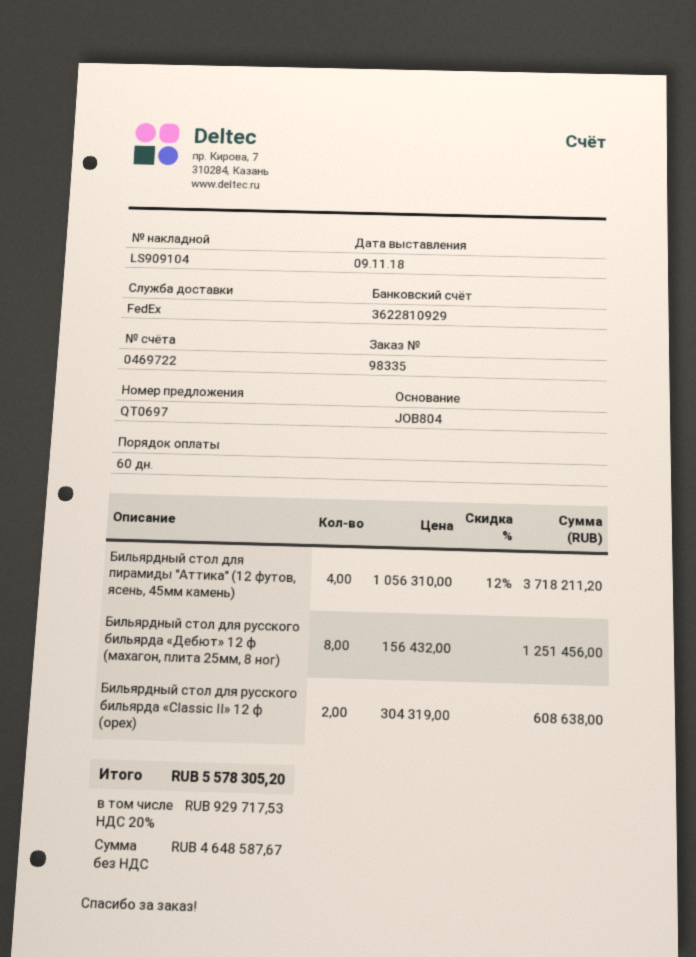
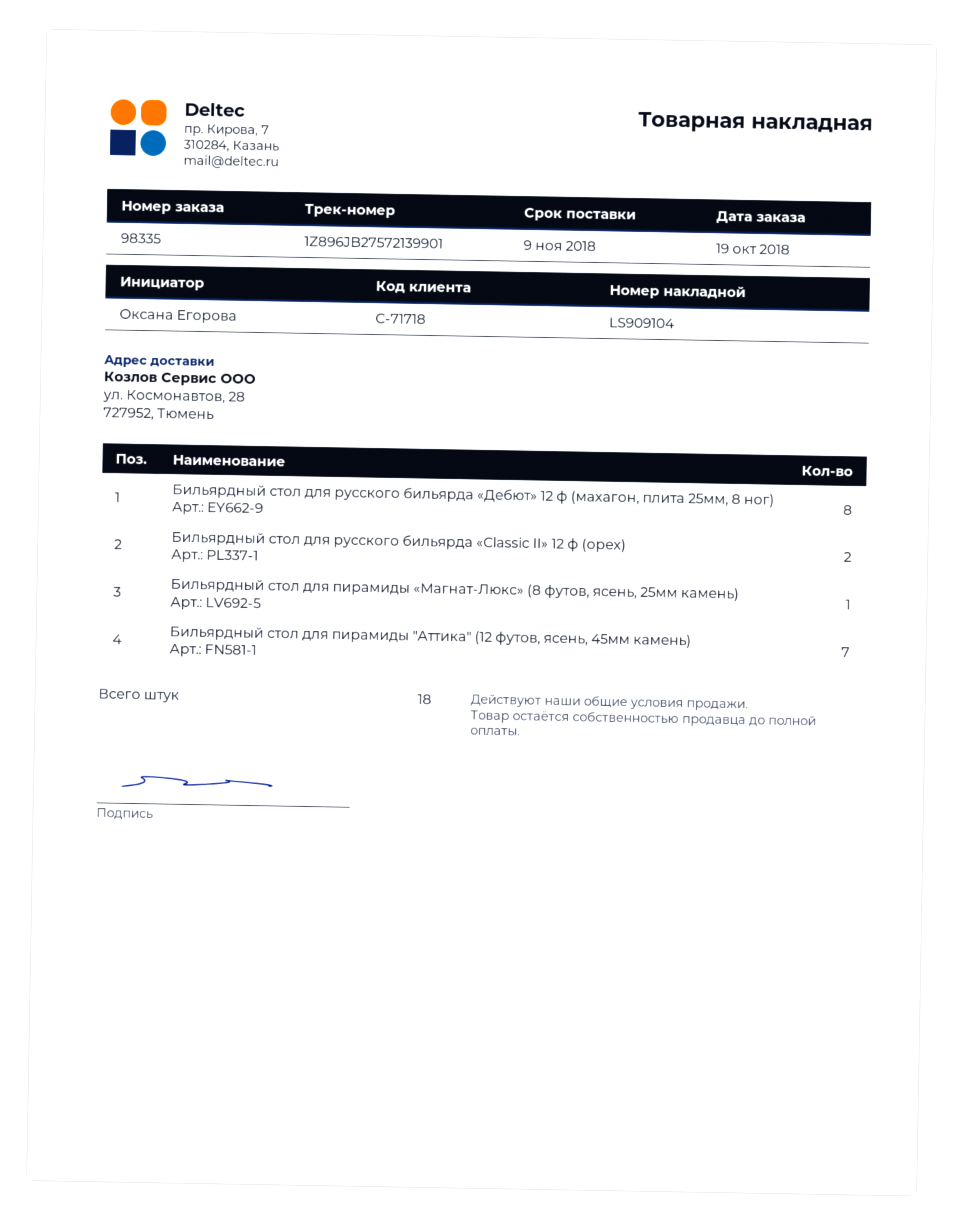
Бильярдный стол для пирамиды "Аттика" (12 футов, ясень, 45мм камень): 4 -> 7
Бильярдный стол для пирамиды «Магнат-Люкс» (8 футов, ясень, 25мм камень): none -> 1

